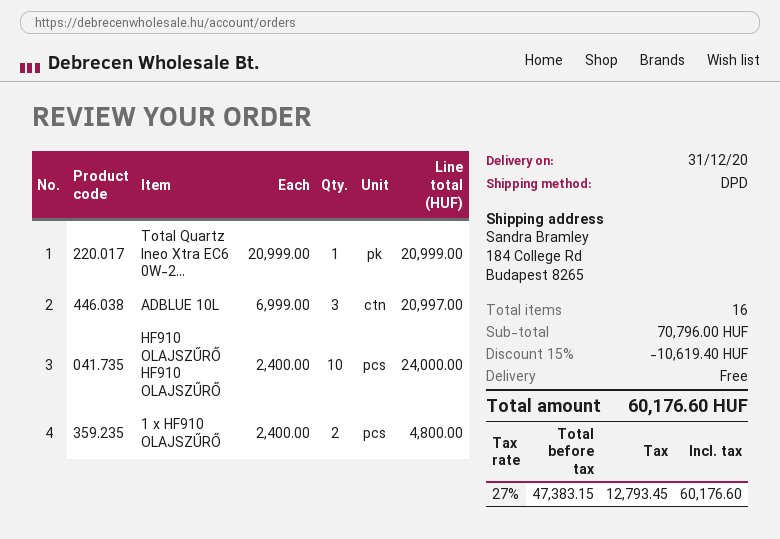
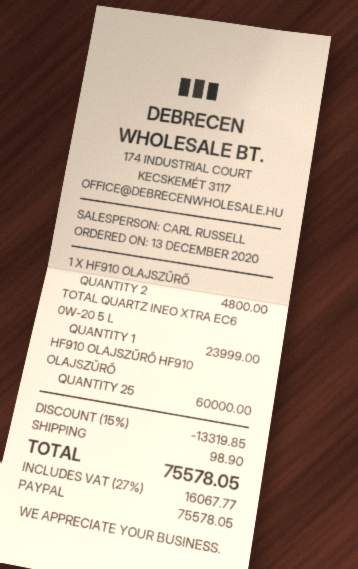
Total Quartz Ineo Xtra EC6 0W-2...: 1 for 20999.00 -> 1 for 23999.00
ADBLUE 10L: 3 for 20997.00 -> none
HF910 OLAJSZŰRŐ HF910 OLAJSZŰRŐ: 10 for 24000.00 -> 25 for 60000.00
discount: 15% = 10619.40 -> 15% = 13319.85
shipping: 0.00 -> 98.90
tax: 27% = 12793.45 -> 27% = 16067.77
total: 60176.60 -> 75578.05

